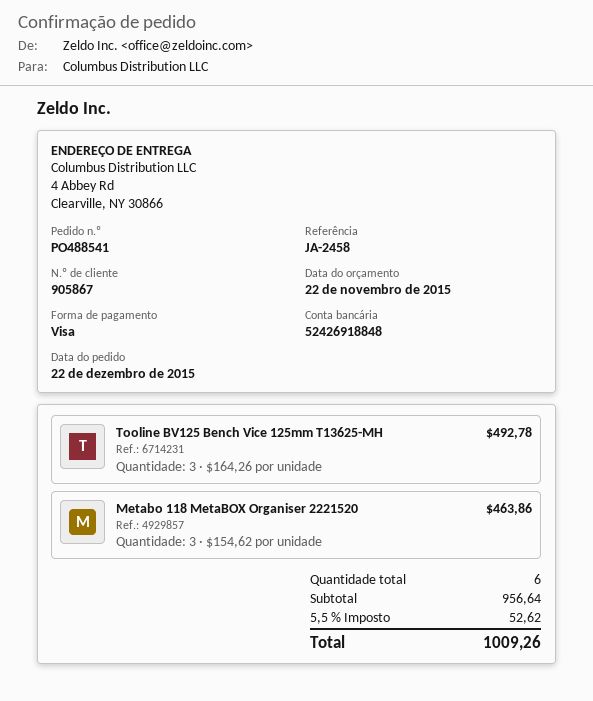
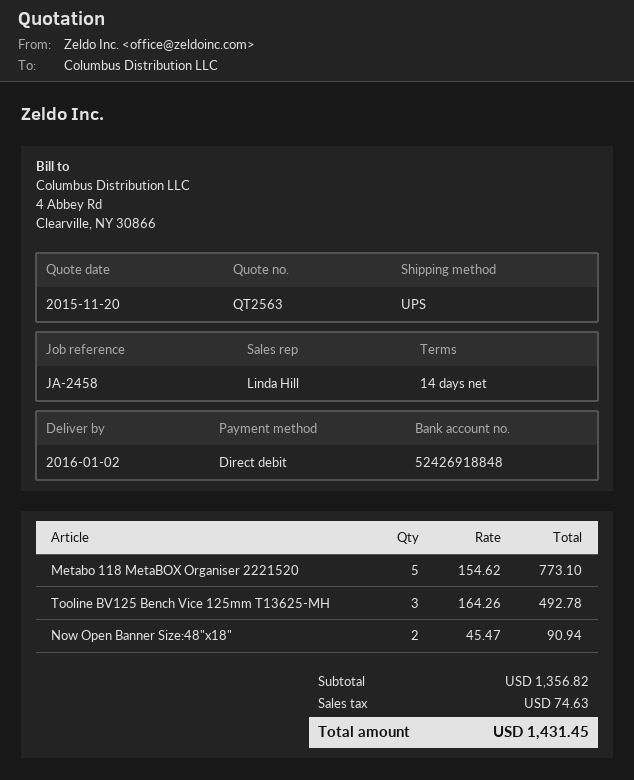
quote date: 2015-11-22 -> 2015-11-20
payment method: Visa -> direct debit
Metabo 118 MetaBOX Organiser 2221520: 3 x 154.62 = 463.86 -> 5 x 154.62 = 773.10
Now Open Banner Size:48"x18": none -> 2 x 45.47 = 90.94
subtotal: 956.64 -> 1356.82
tax: 52.62 -> 74.63
total: 1009.26 -> 1431.45

